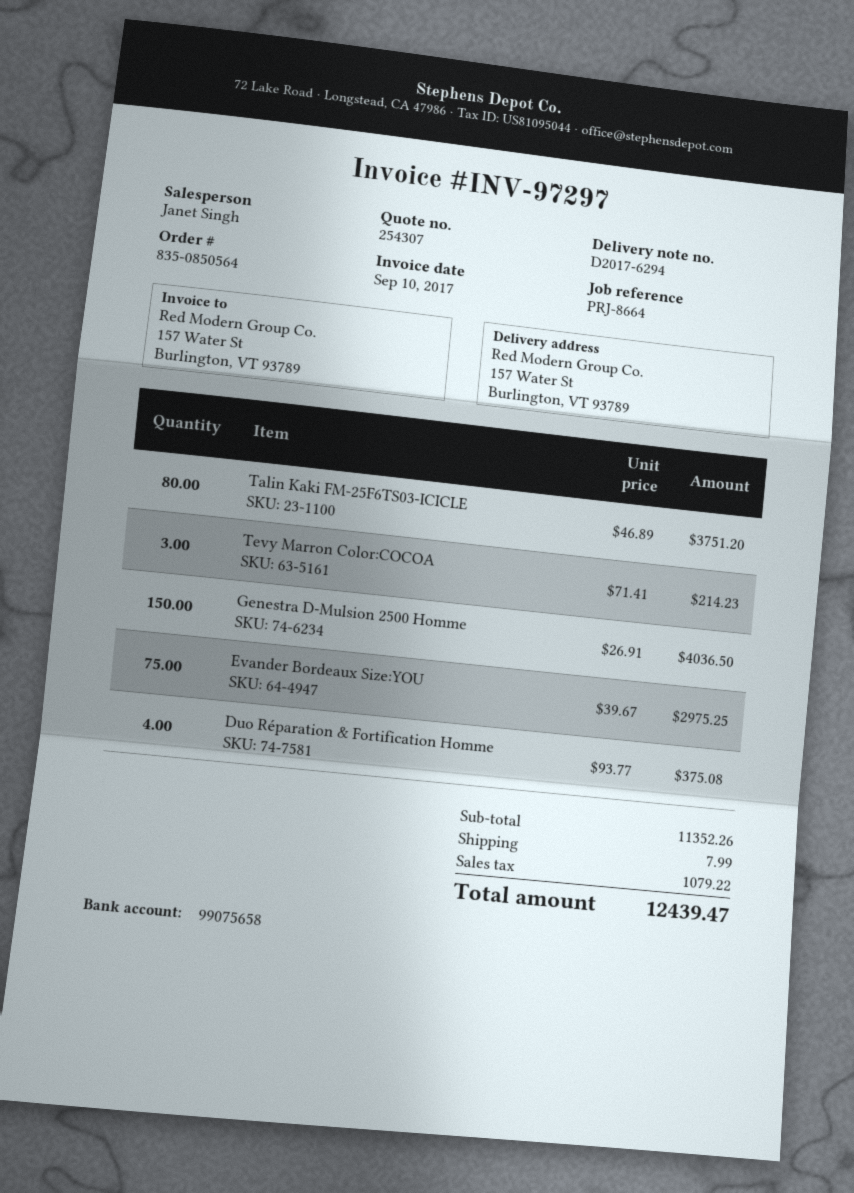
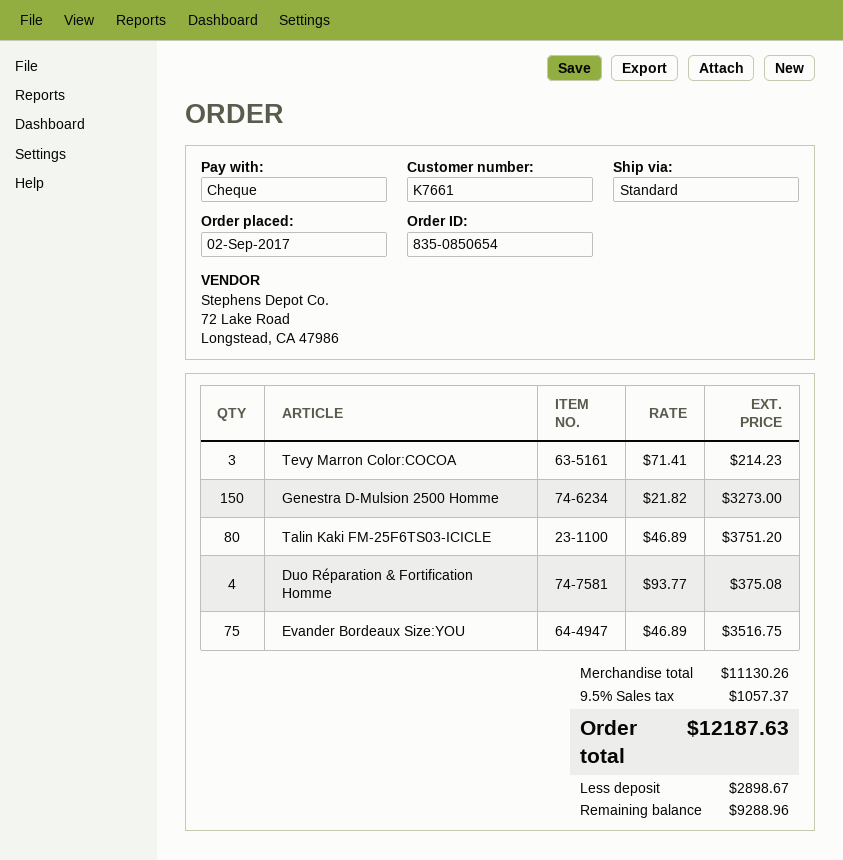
order number: 835-0850564 -> 835-0850654
Genestra D-Mulsion 2500 Homme: 150 x 26.91 = 4036.50 -> 150 x 21.82 = 3273.00
Evander Bordeaux Size:YOU: 75 x 39.67 = 2975.25 -> 75 x 46.89 = 3516.75
subtotal: 11352.26 -> 11130.26
shipping: 7.99 -> none
tax: 1079.22 -> 1057.37
total: 12439.47 -> 12187.63

